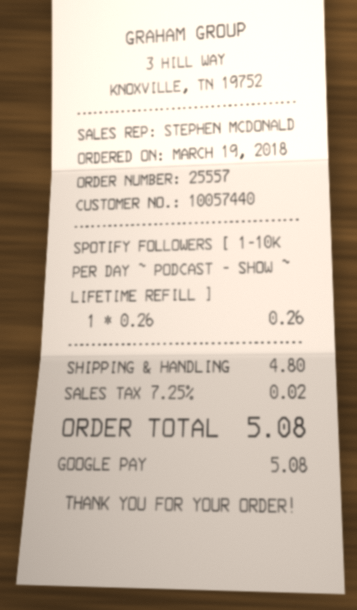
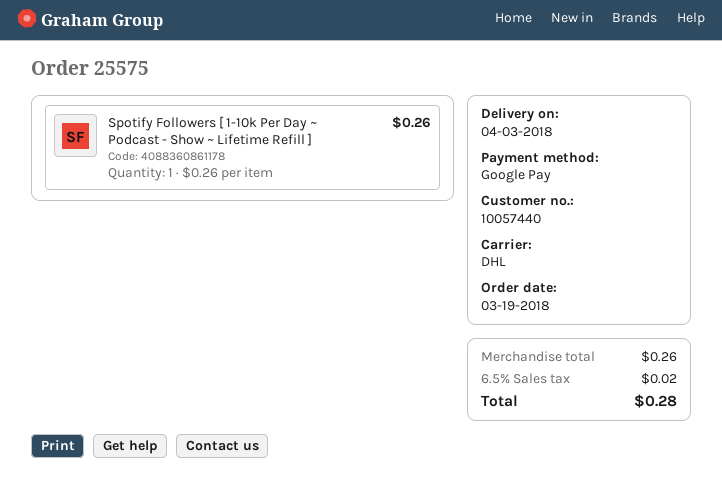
order number: 25557 -> 25575
shipping: 4.80 -> none
tax: 7.25% = 0.02 -> 6.5% = 0.02
total: 5.08 -> 0.28

